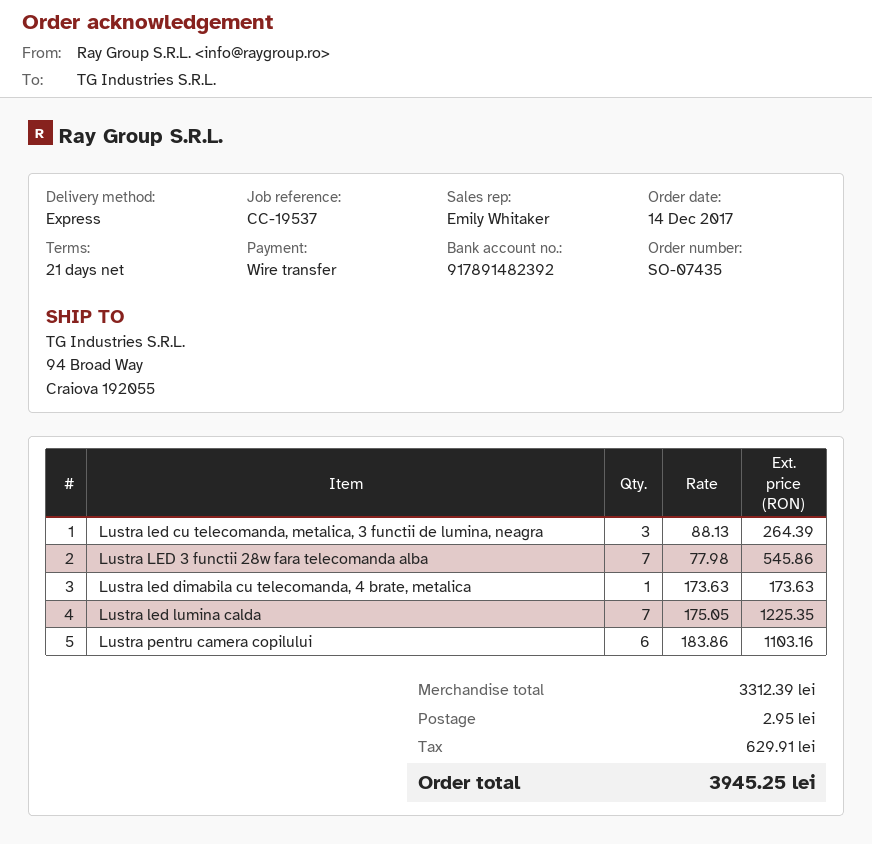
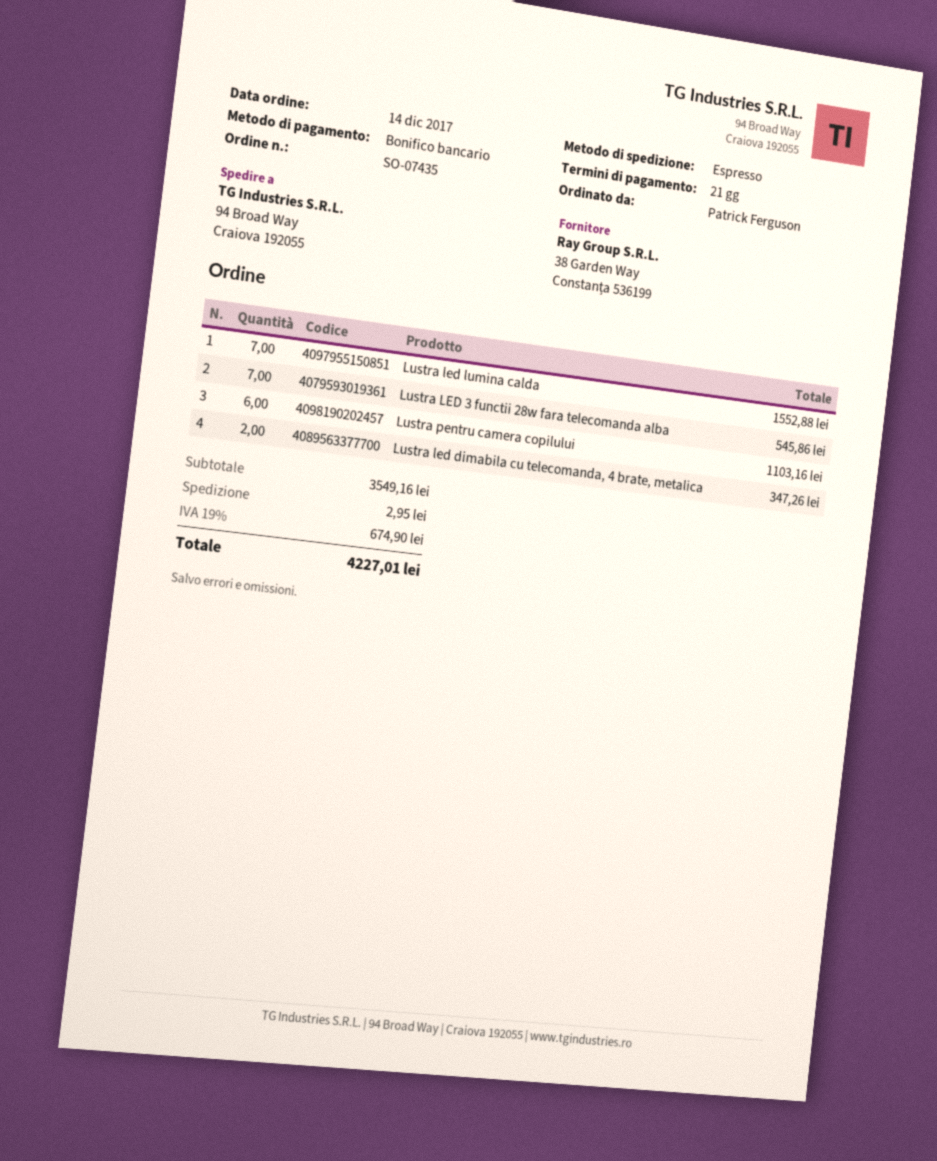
Lustra led cu telecomanda, metalica, 3 functii de lumina, neagra: 3 for 264.39 -> none
Lustra led dimabila cu telecomanda, 4 brate, metalica: 1 for 173.63 -> 2 for 347.26
Lustra led lumina calda: 7 for 1225.35 -> 7 for 1552.88
subtotal: 3312.39 -> 3549.16
tax: 629.91 -> 674.90
total: 3945.25 -> 4227.01

